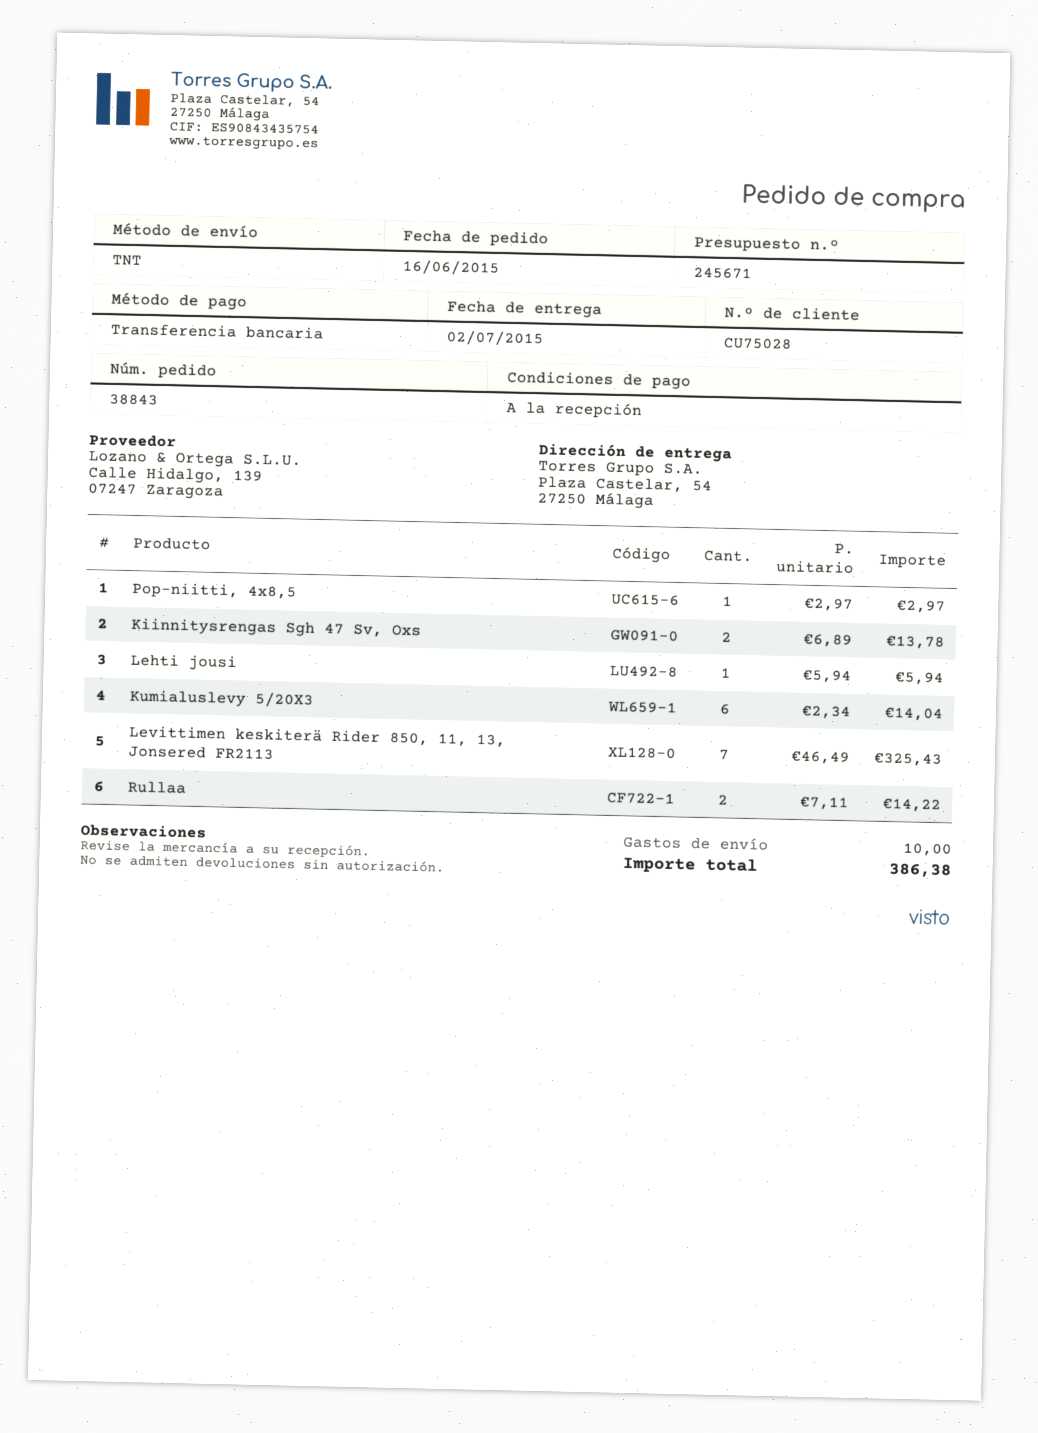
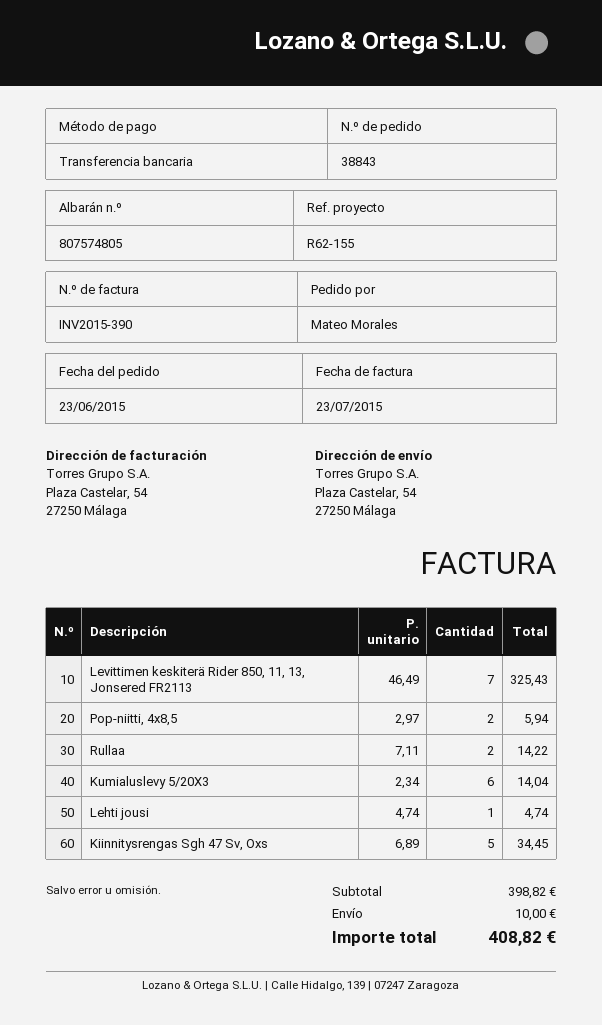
order date: 2015-06-16 -> 2015-06-23
Pop-niitti, 4x8,5: 1 x 2.97 = 2.97 -> 2 x 2.97 = 5.94
Kiinnitysrengas Sgh 47 Sv, Oxs: 2 x 6.89 = 13.78 -> 5 x 6.89 = 34.45
Lehti jousi: 1 x 5.94 = 5.94 -> 1 x 4.74 = 4.74
total: 386.38 -> 408.82

